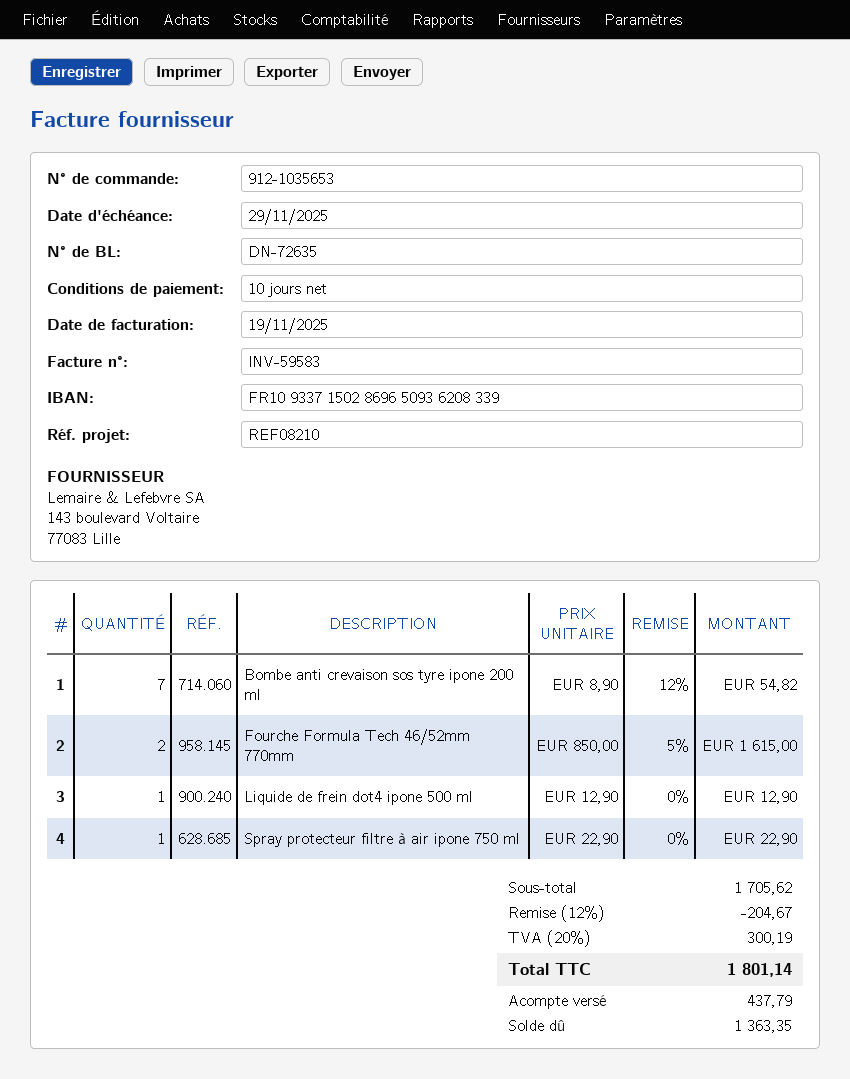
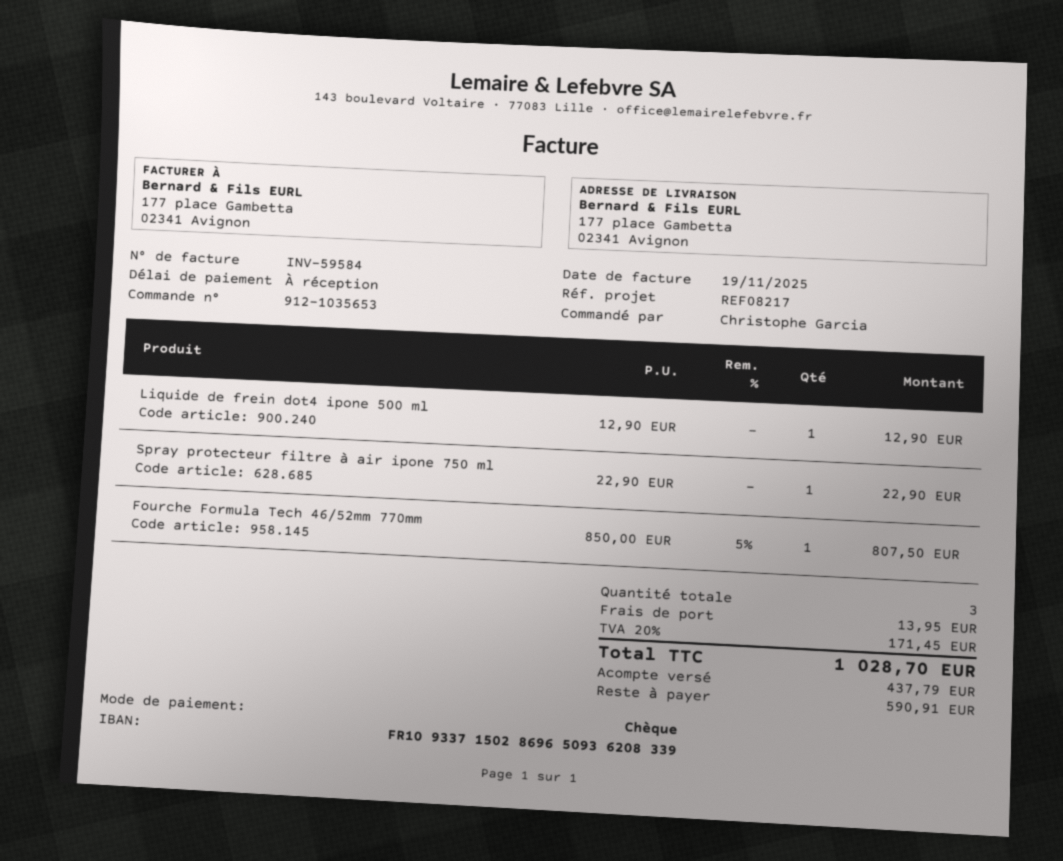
invoice number: INV-59583 -> INV-59584
payment terms: 10 days -> on receipt
reference: REF08210 -> REF08217
Bombe anti crevaison sos tyre ipone 200 ml: 7 x 8.90 - 12% = 54.82 -> none
Fourche Formula Tech 46/52mm 770mm: 2 x 850.00 - 5% = 1615.00 -> 1 x 850.00 - 5% = 807.50
discount: 12% = 204.67 -> none
shipping: none -> 13.95
tax: 20% = 300.19 -> 20% = 171.45
total: 1801.14 -> 1028.70
balance: 1363.35 -> 590.91

